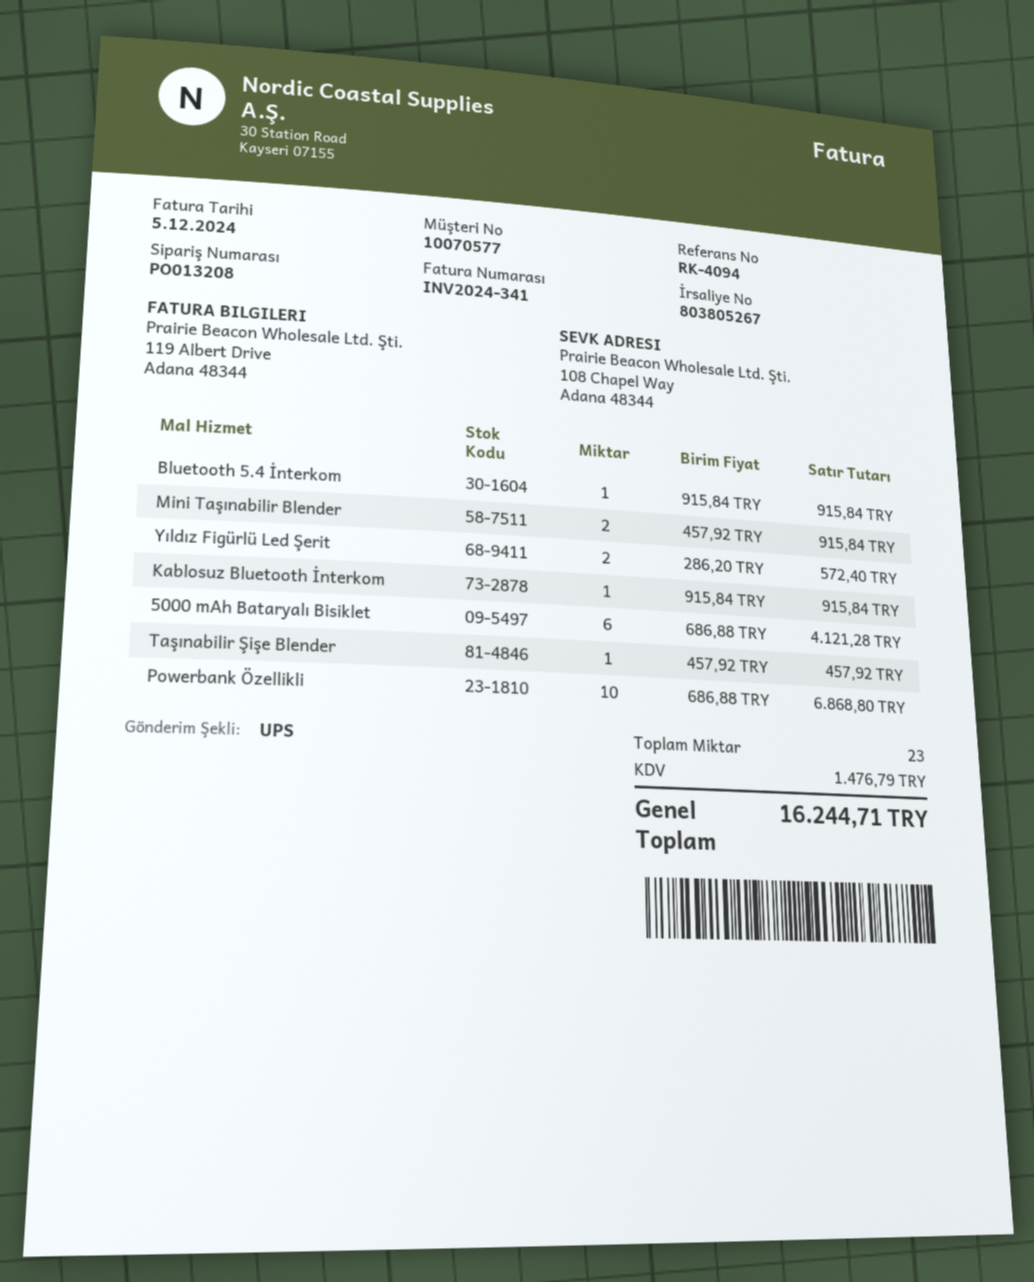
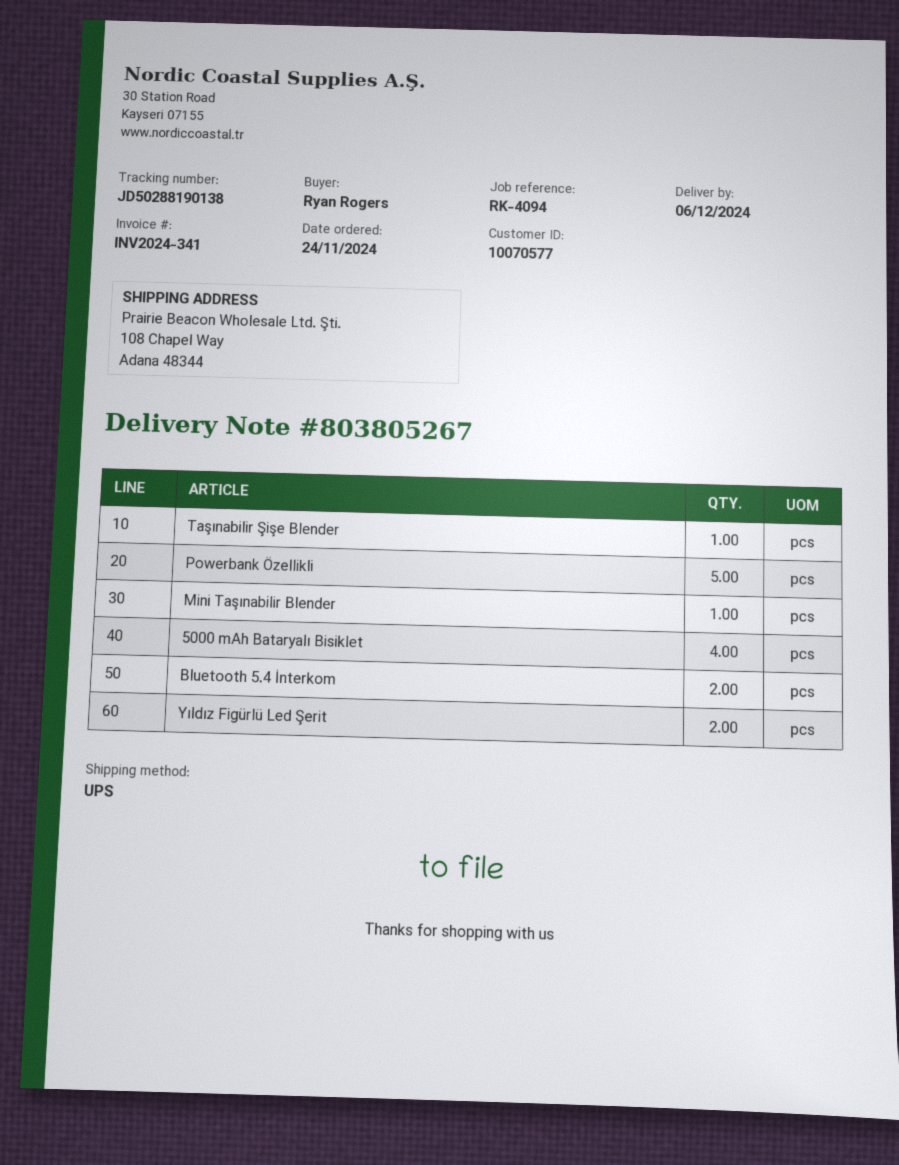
Bluetooth 5.4 İnterkom: 1 -> 2
Mini Taşınabilir Blender: 2 -> 1
Kablosuz Bluetooth İnterkom: 1 -> none
5000 mAh Bataryalı Bisiklet: 6 -> 4
Powerbank Özellikli: 10 -> 5

